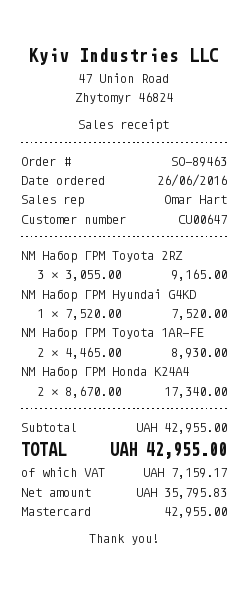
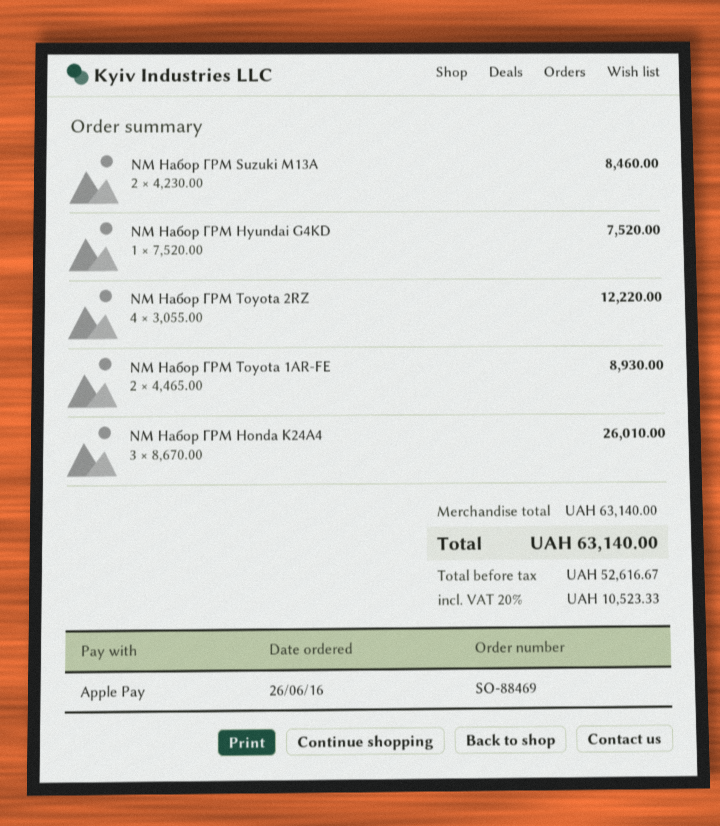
order number: SO-89463 -> SO-88469
payment method: Mastercard -> Apple Pay
NM Набор ГРМ Toyota 2RZ: 3 x 3055.00 = 9165.00 -> 4 x 3055.00 = 12220.00
NM Набор ГРМ Honda K24A4: 2 x 8670.00 = 17340.00 -> 3 x 8670.00 = 26010.00
NM Набор ГРМ Suzuki M13A: none -> 2 x 4230.00 = 8460.00
subtotal: 42955.00 -> 63140.00
net: 35795.83 -> 52616.67
tax: 7159.17 -> 10523.33
total: 42955.00 -> 63140.00

